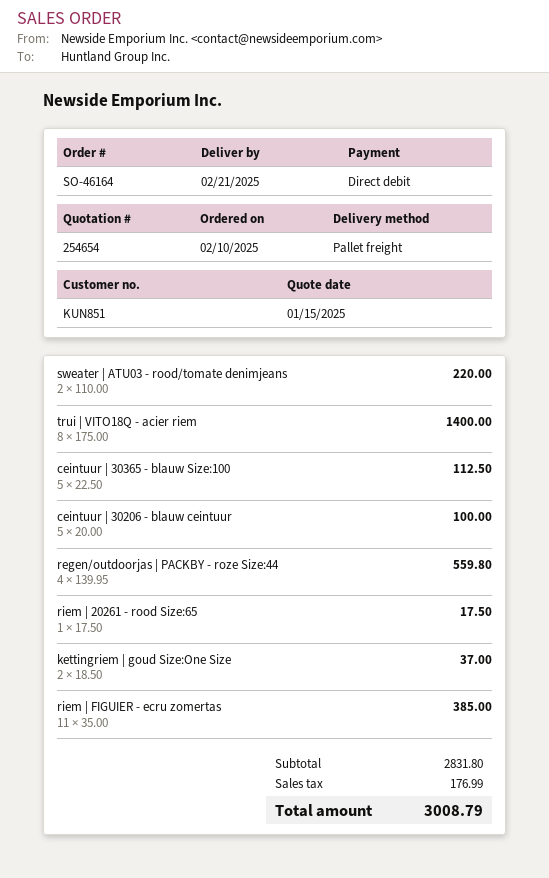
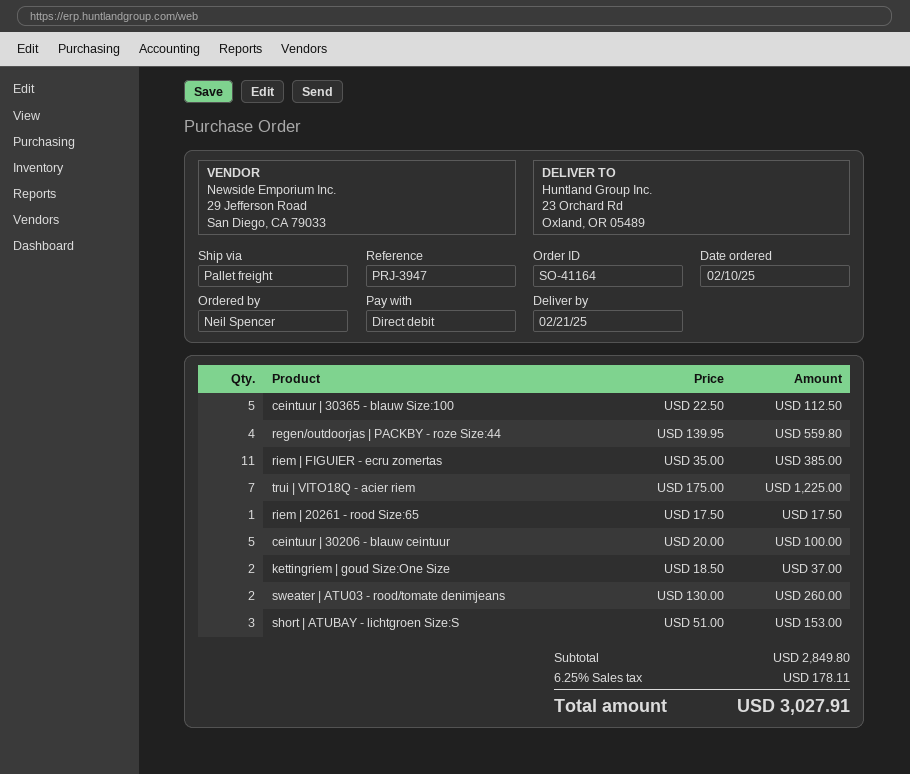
order number: SO-46164 -> SO-41164
sweater | ATU03 - rood/tomate denimjeans: 2 x 110.00 = 220.00 -> 2 x 130.00 = 260.00
trui | VITO18Q - acier riem: 8 x 175.00 = 1400.00 -> 7 x 175.00 = 1225.00
short | ATUBAY - lichtgroen Size:S: none -> 3 x 51.00 = 153.00
subtotal: 2831.80 -> 2849.80
tax: 176.99 -> 178.11
total: 3008.79 -> 3027.91

